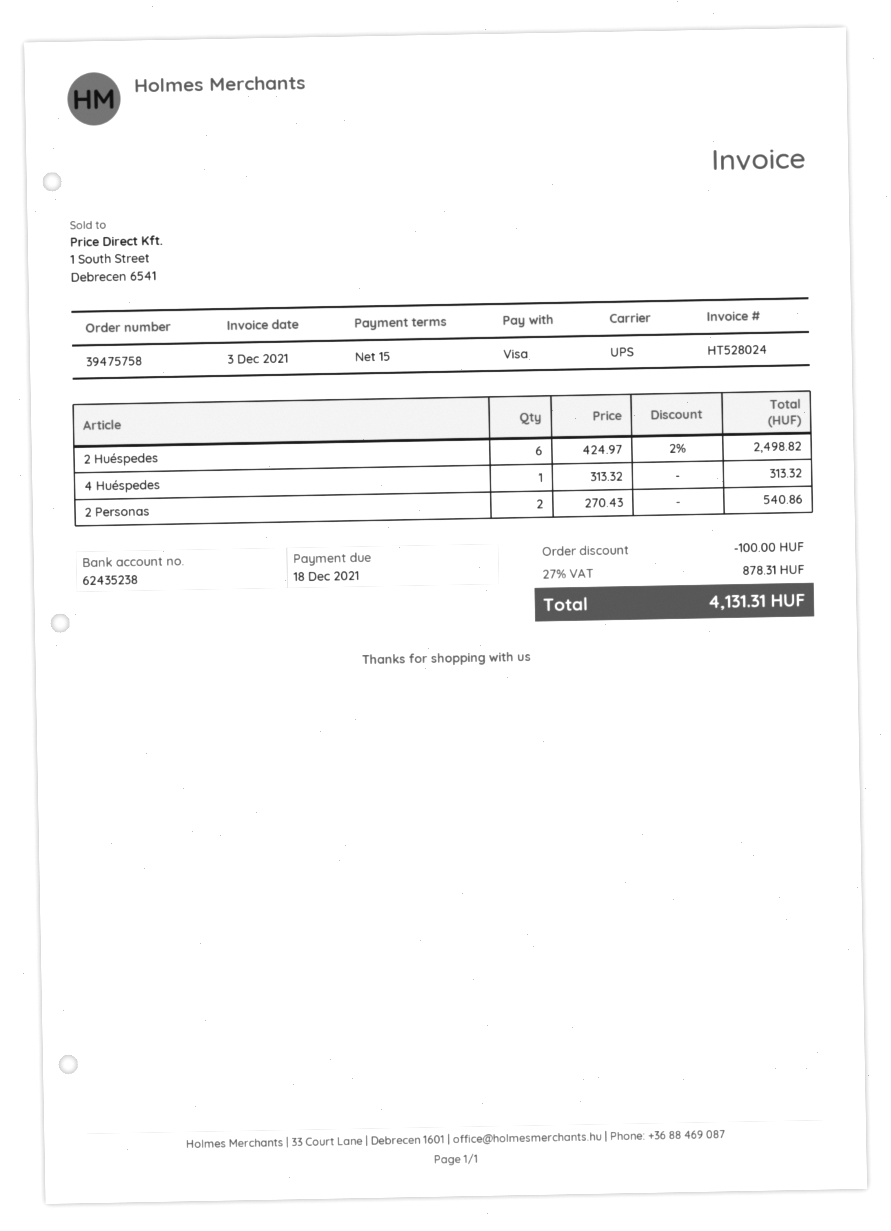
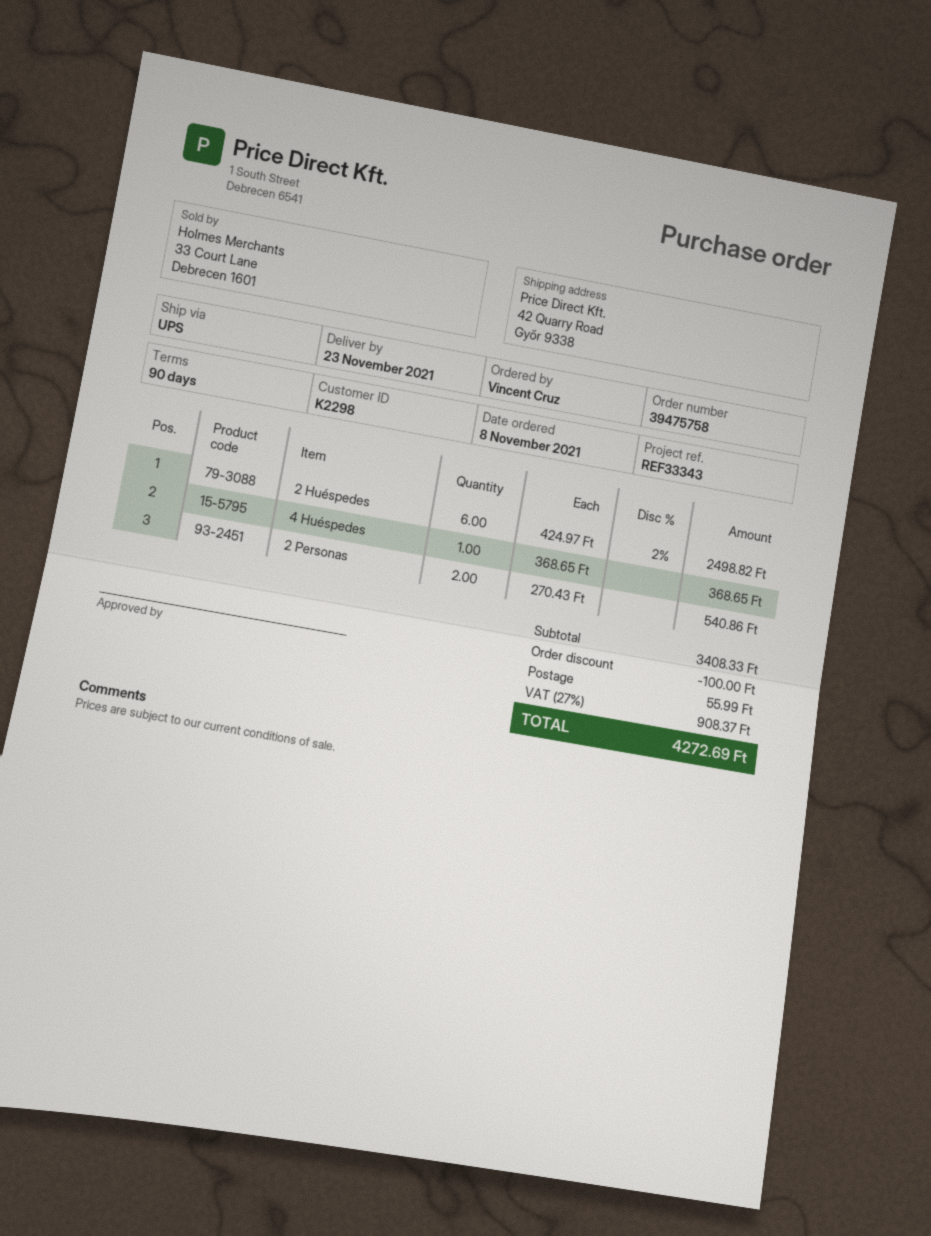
payment terms: 15 days -> 90 days
4 Huéspedes: 1 x 313.32 = 313.32 -> 1 x 368.65 = 368.65
shipping: none -> 55.99
tax: 27% = 878.31 -> 27% = 908.37
total: 4131.31 -> 4272.69

